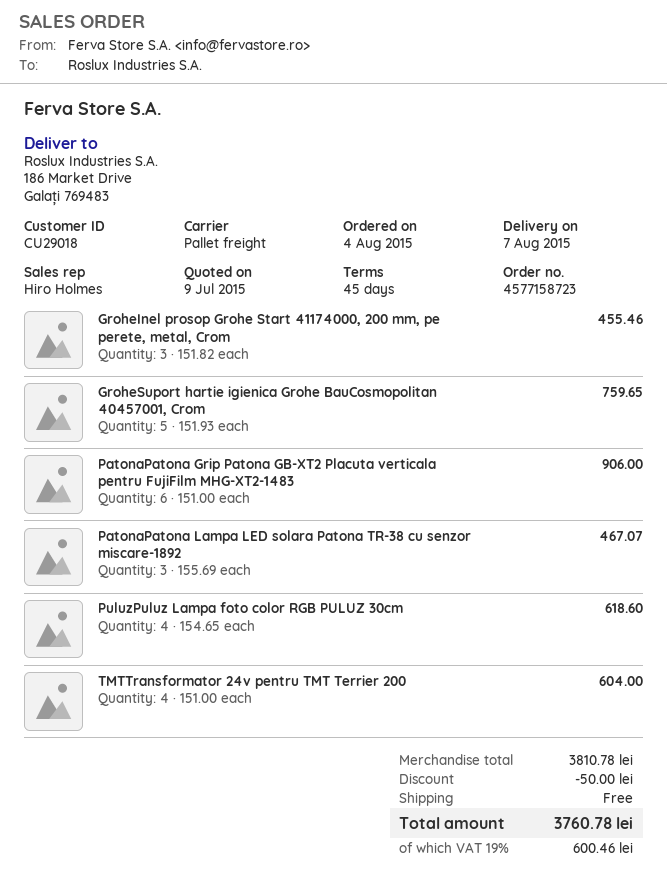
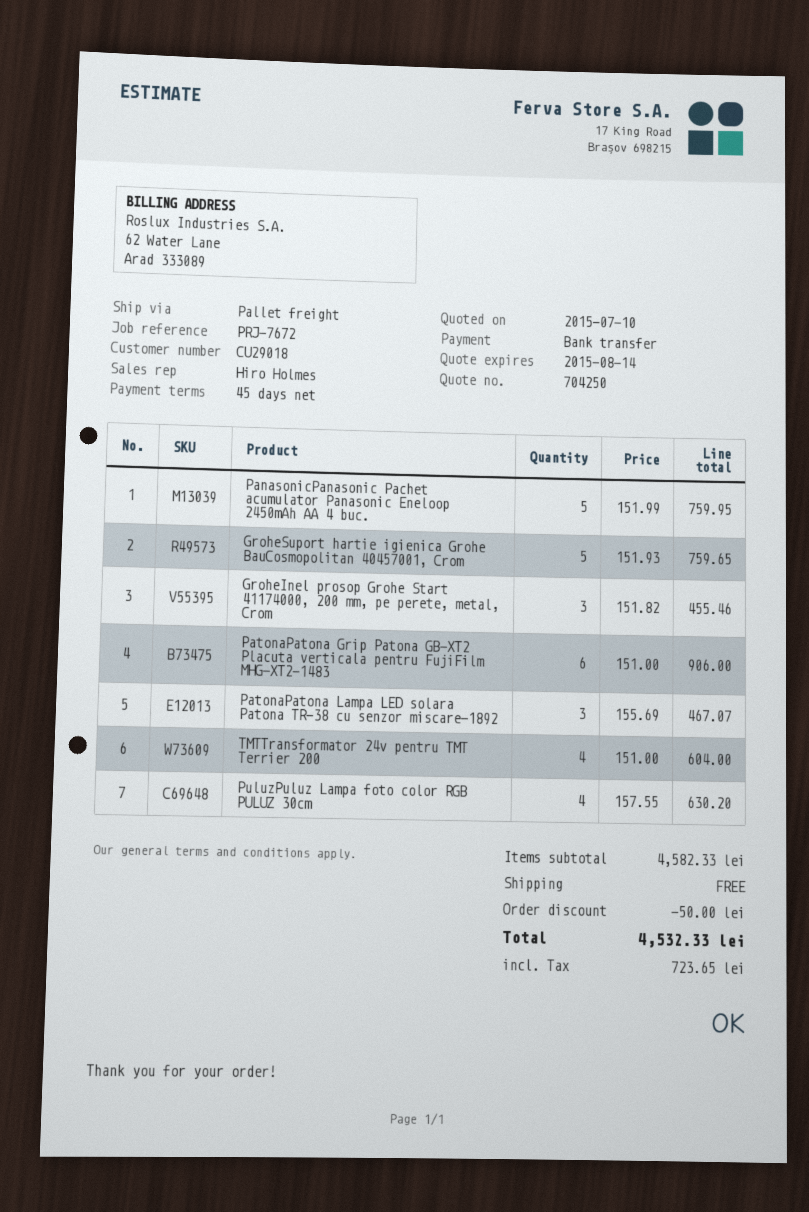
quote date: 2015-07-09 -> 2015-07-10
PuluzPuluz Lampa foto color RGB PULUZ 30cm: 4 x 154.65 = 618.60 -> 4 x 157.55 = 630.20
PanasonicPanasonic Pachet acumulator Panasonic Eneloop 2450mAh AA 4 buc.: none -> 5 x 151.99 = 759.95
subtotal: 3810.78 -> 4582.33
tax: 600.46 -> 723.65
total: 3760.78 -> 4532.33

